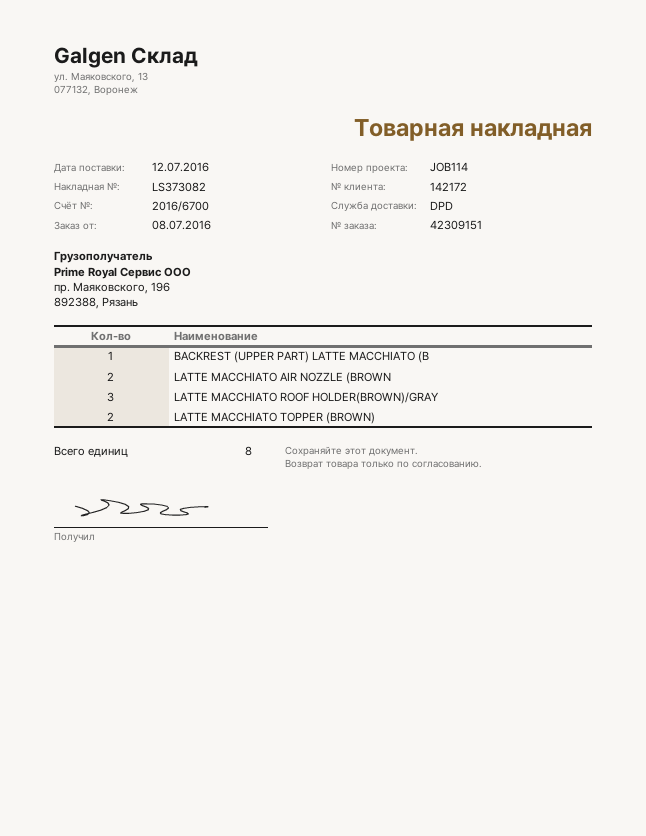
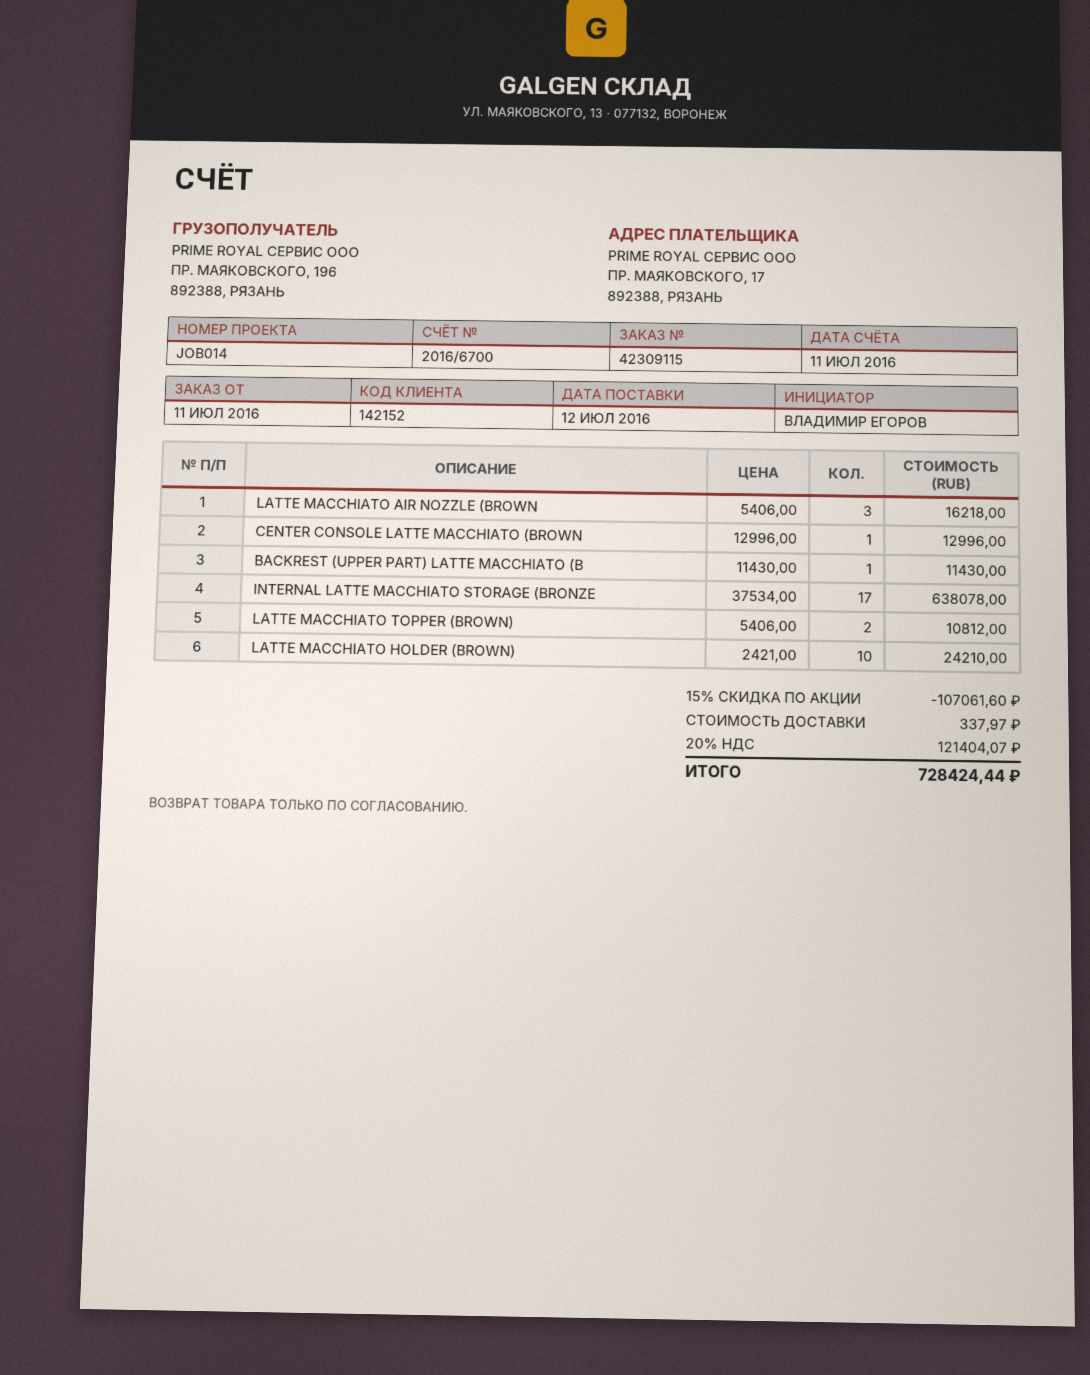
order number: 42309151 -> 42309115
order date: 2016-07-08 -> 2016-07-11
customer number: 142172 -> 142152
reference: JOB114 -> JOB014
LATTE MACCHIATO AIR NOZZLE (BROWN: 2 -> 3
LATTE MACCHIATO ROOF HOLDER(BROWN)/GRAY: 3 -> none
CENTER CONSOLE LATTE MACCHIATO (BROWN: none -> 1
INTERNAL LATTE MACCHIATO STORAGE (BRONZE: none -> 17
LATTE MACCHIATO HOLDER (BROWN): none -> 10

